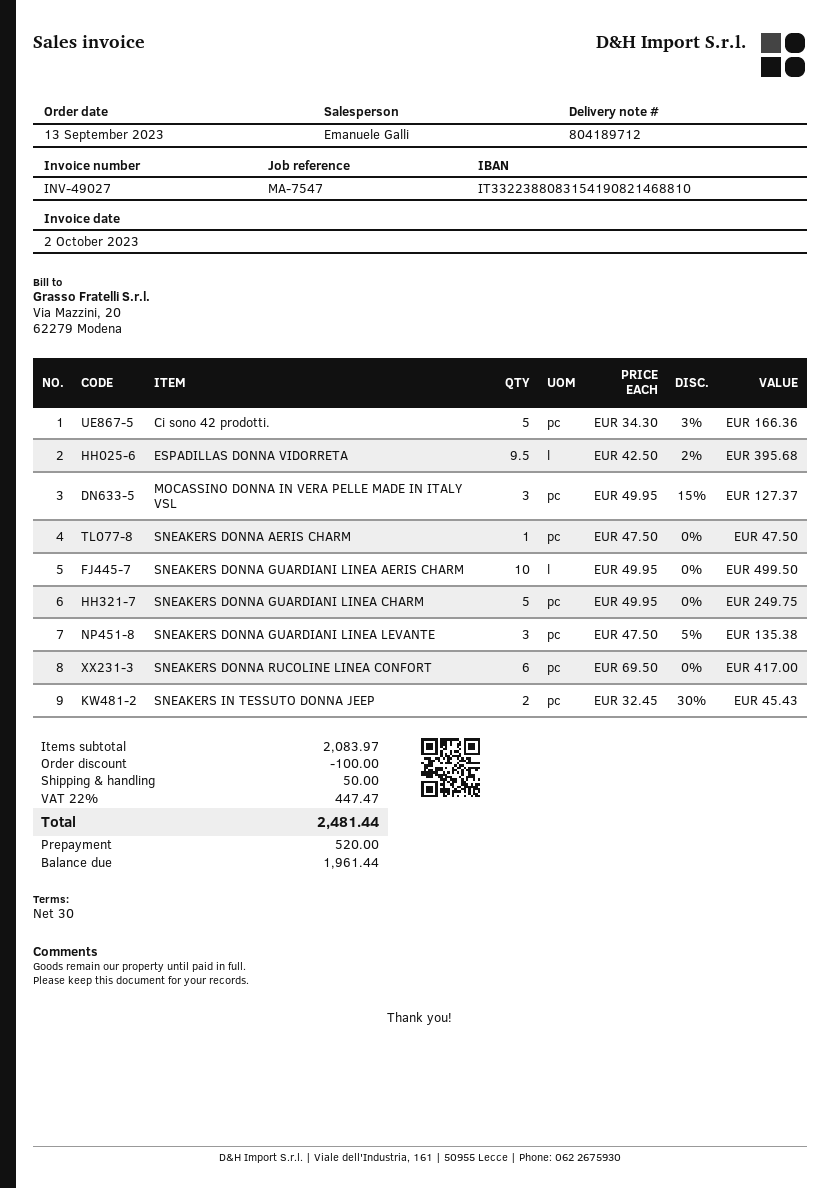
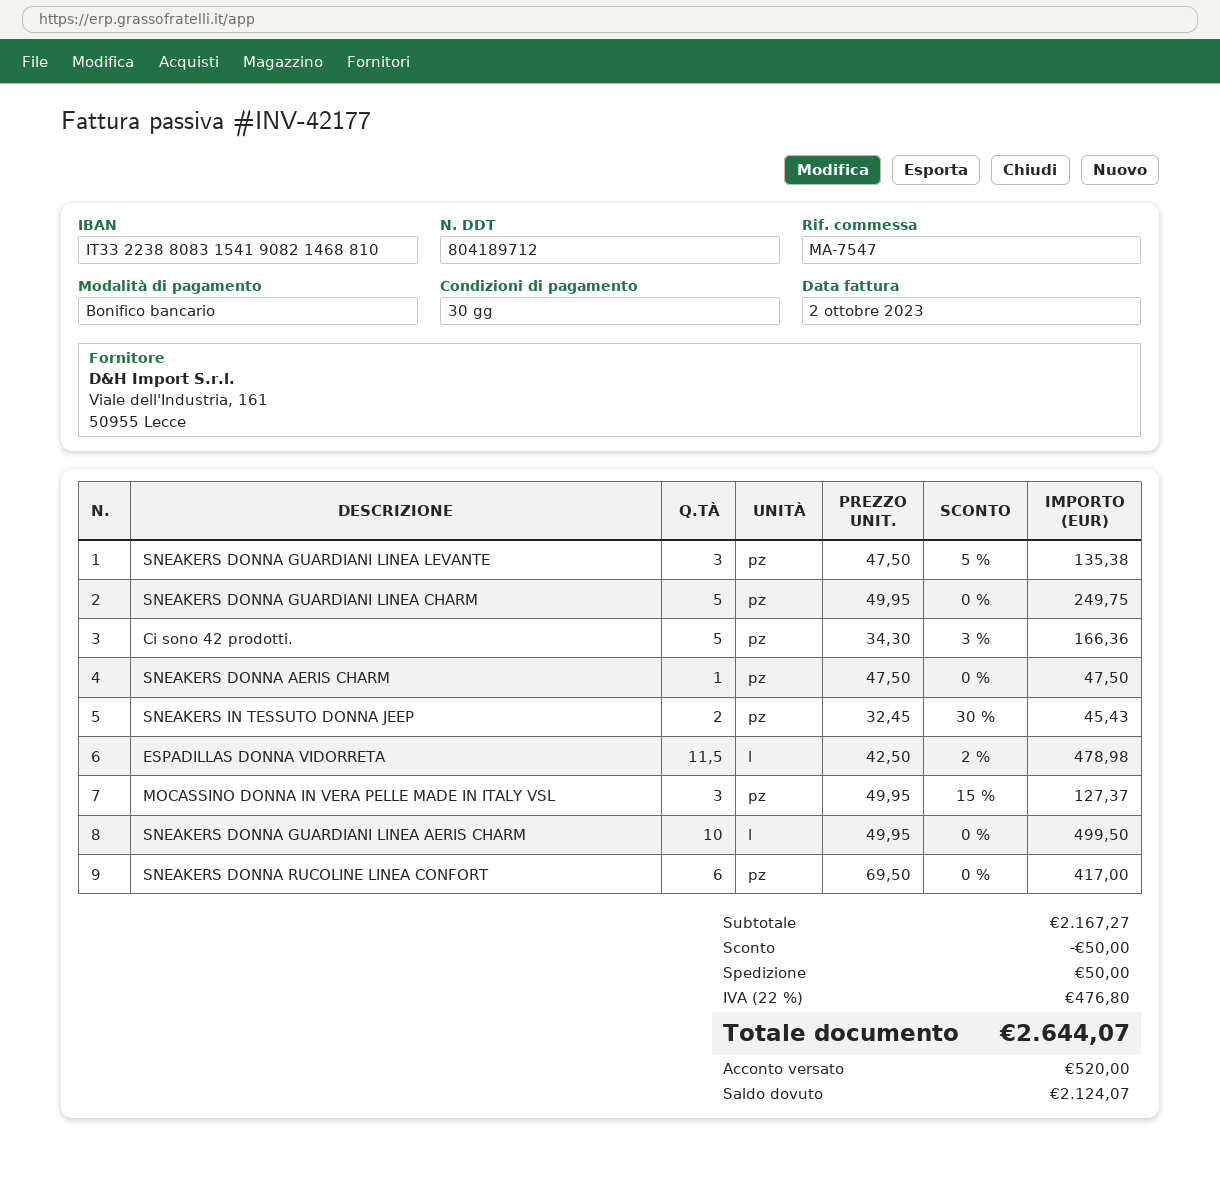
invoice number: INV-49027 -> INV-42177
ESPADILLAS DONNA VIDORRETA: 9.5 x 42.50 - 2% = 395.68 -> 11.5 x 42.50 - 2% = 478.98
subtotal: 2083.97 -> 2167.27
discount: 100.00 -> 50.00
tax: 22% = 447.47 -> 22% = 476.80
total: 2481.44 -> 2644.07
balance: 1961.44 -> 2124.07

